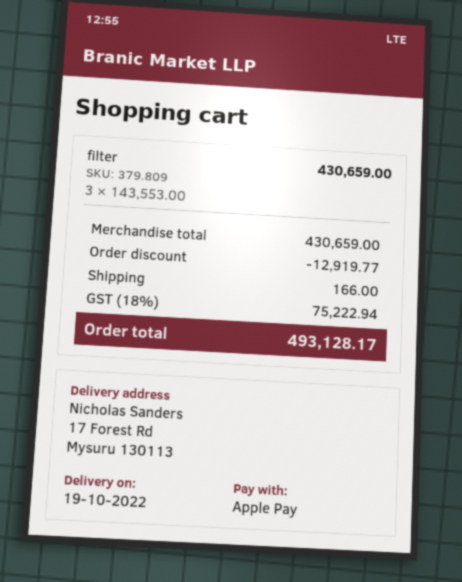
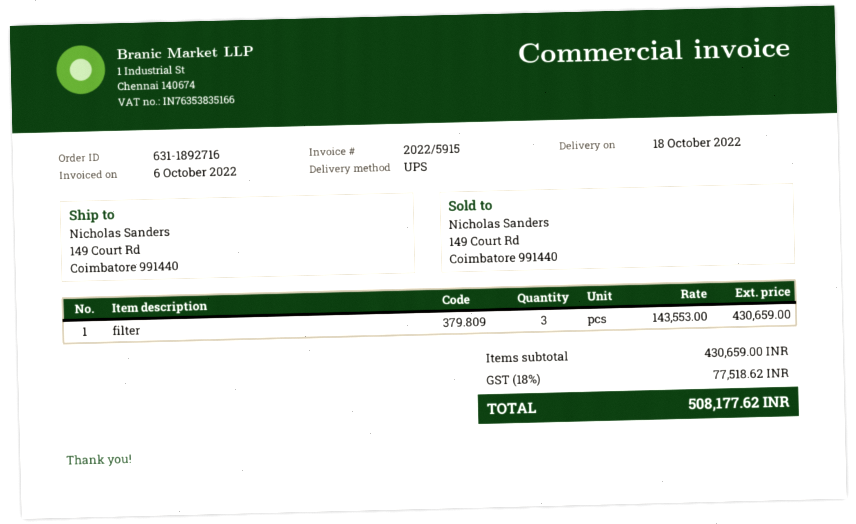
delivery date: 2022-10-19 -> 2022-10-18
ship to: 17 Forest Rd, Mysuru 130113 -> 149 Court Rd, Coimbatore 991440
discount: 12919.77 -> none
shipping: 166.00 -> none
tax: 18% = 75222.94 -> 18% = 77518.62
total: 493128.17 -> 508177.62

